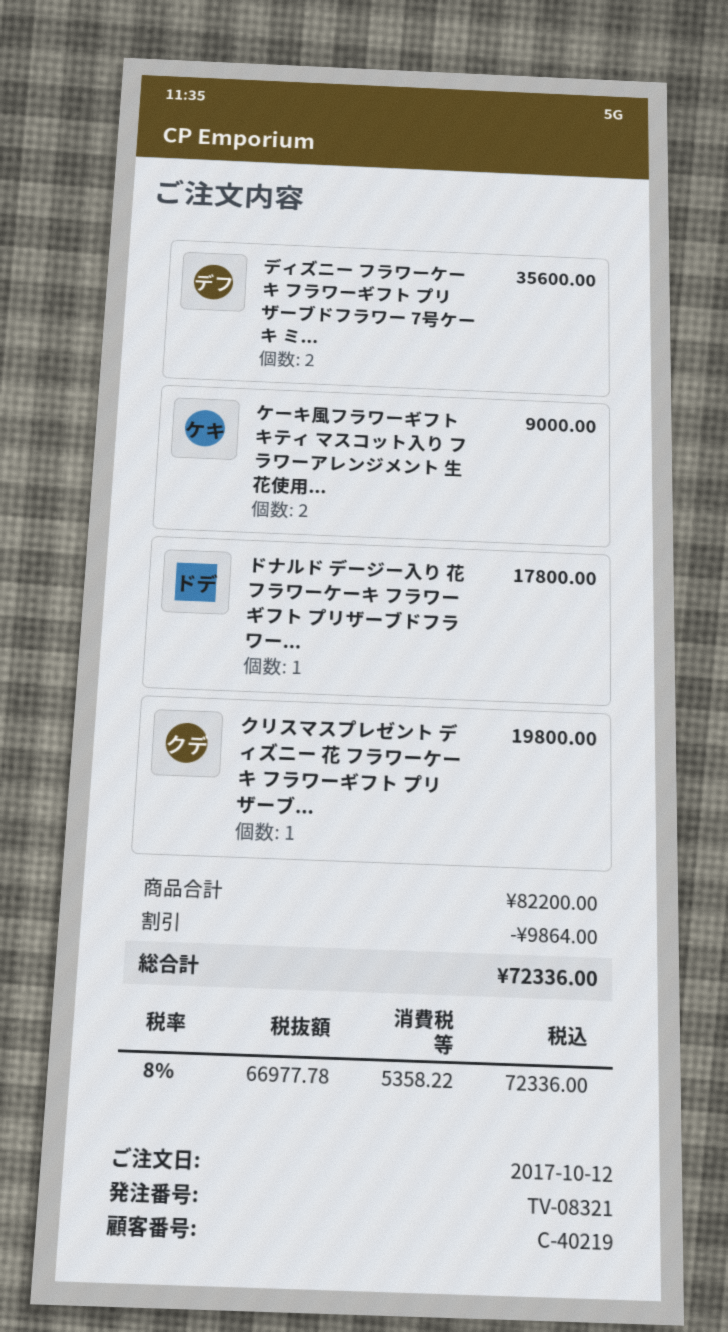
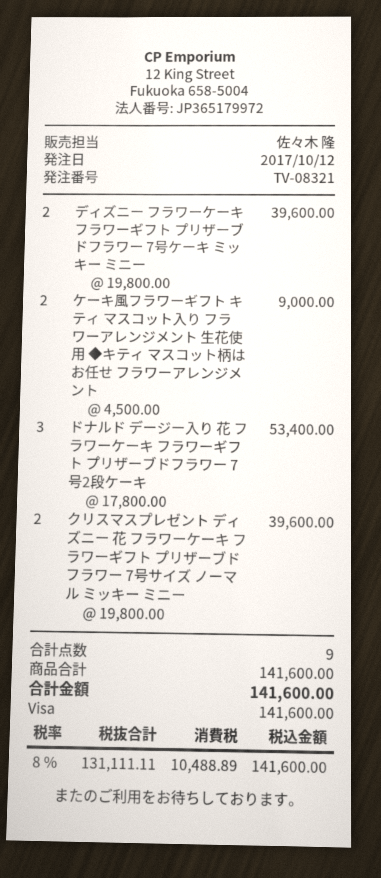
ディズニー フラワーケーキ フラワーギフト プリザーブドフラワー 7号ケーキ ミ...: 2 for 35600.00 -> 2 for 39600.00
ドナルド デージー入り 花 フラワーケーキ フラワーギフト プリザーブドフラワー...: 1 for 17800.00 -> 3 for 53400.00
クリスマスプレゼント ディズニー 花 フラワーケーキ フラワーギフト プリザーブ...: 1 for 19800.00 -> 2 for 39600.00
subtotal: 82200.00 -> 141600.00
discount: 9864.00 -> none
net: 66977.78 -> 131111.11
tax: 8% = 5358.22 -> 8% = 10488.89
total: 72336.00 -> 141600.00

